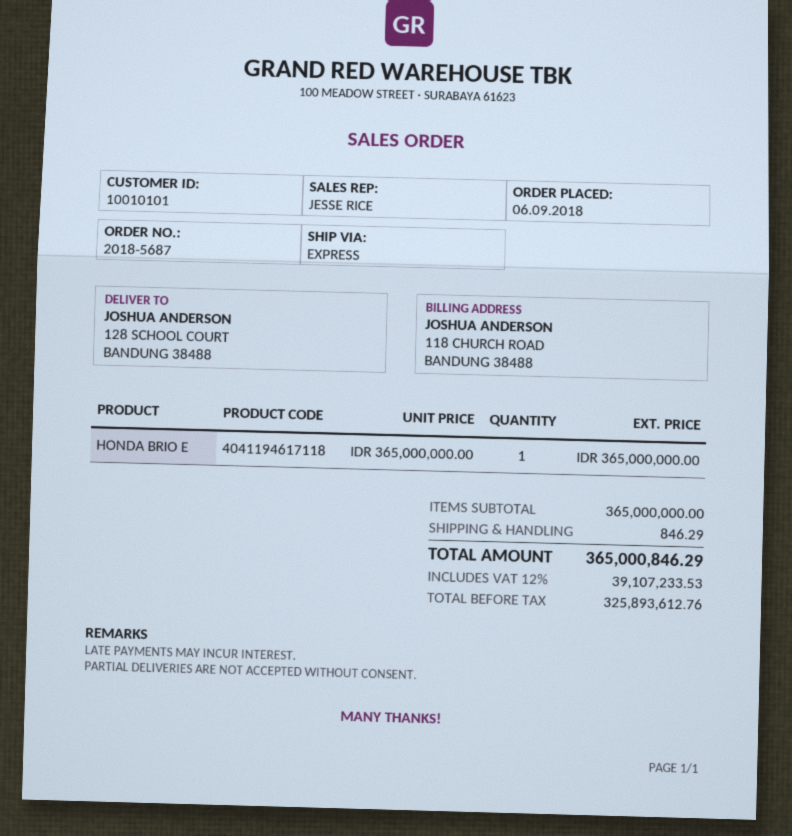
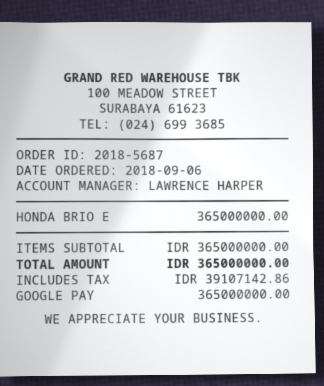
sales rep: JESSE RICE -> LAWRENCE HARPER
shipping: 846.29 -> none
tax: 39107233.53 -> 39107142.86
total: 365000846.29 -> 365000000.00

